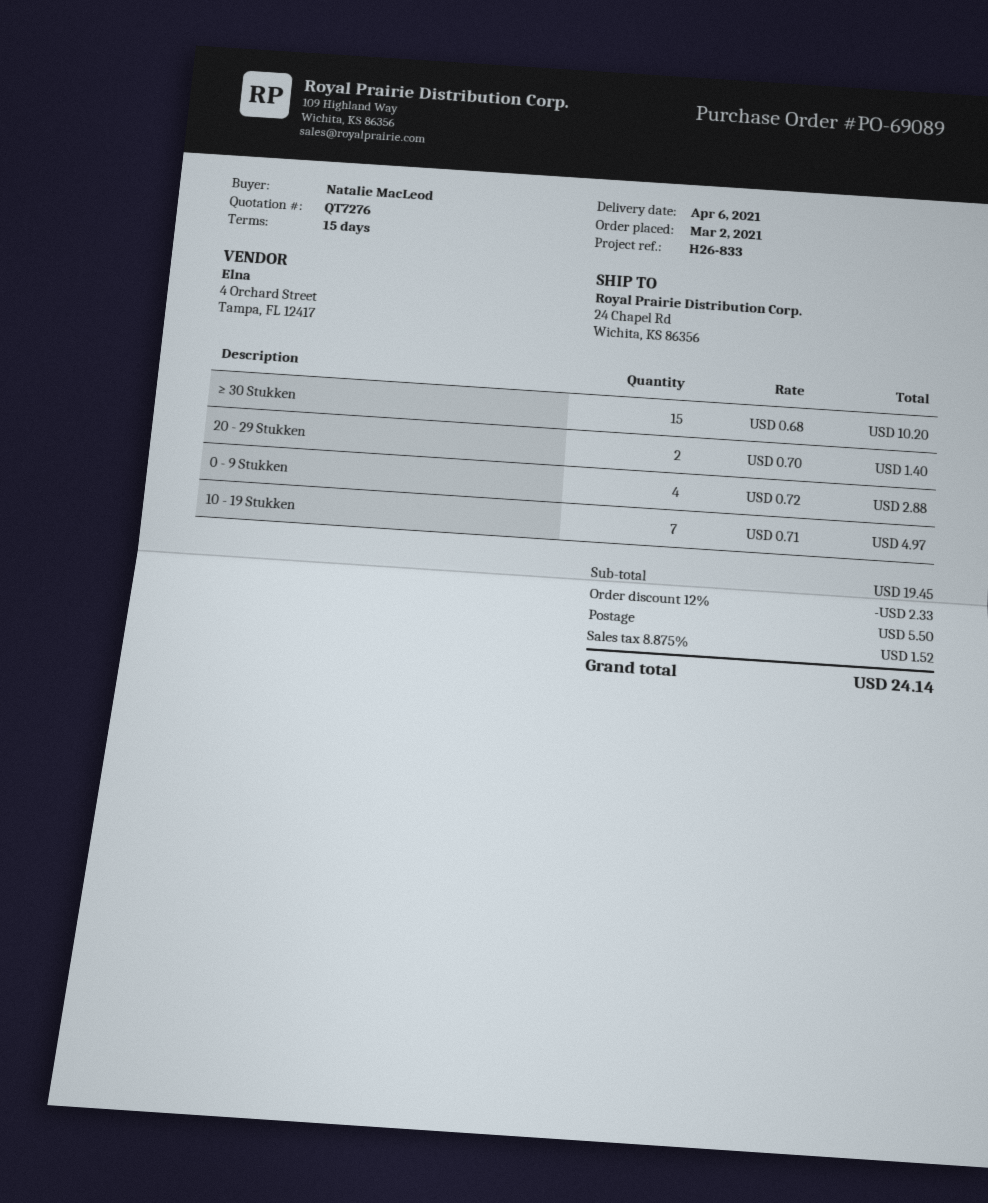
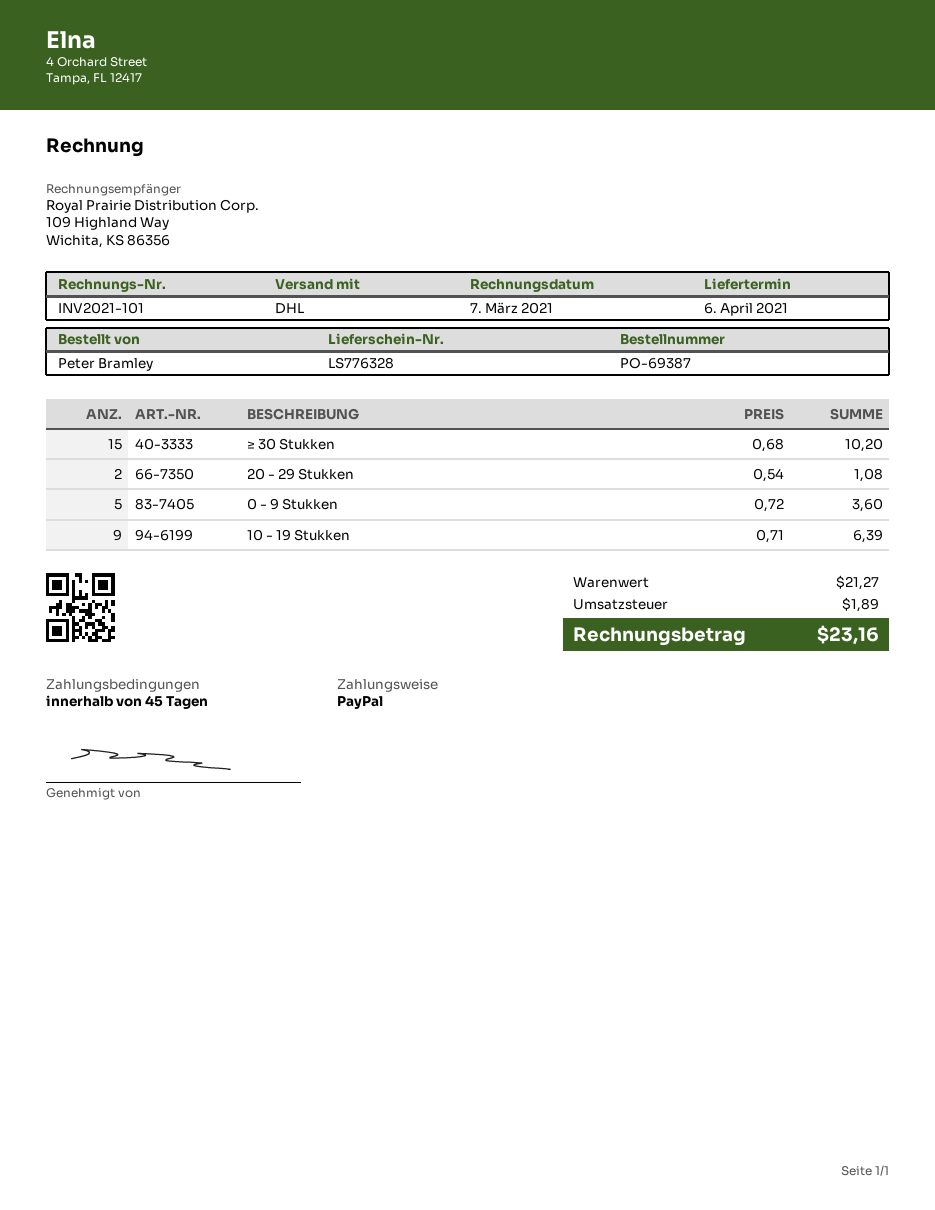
order number: PO-69089 -> PO-69387
payment terms: 15 days -> 45 days
ordered by: Natalie MacLeod -> Peter Bramley
20 - 29 Stukken: 2 x 0.70 = 1.40 -> 2 x 0.54 = 1.08
0 - 9 Stukken: 4 x 0.72 = 2.88 -> 5 x 0.72 = 3.60
10 - 19 Stukken: 7 x 0.71 = 4.97 -> 9 x 0.71 = 6.39
subtotal: 19.45 -> 21.27
discount: 12% = 2.33 -> none
shipping: 5.50 -> none
tax: 1.52 -> 1.89
total: 24.14 -> 23.16

